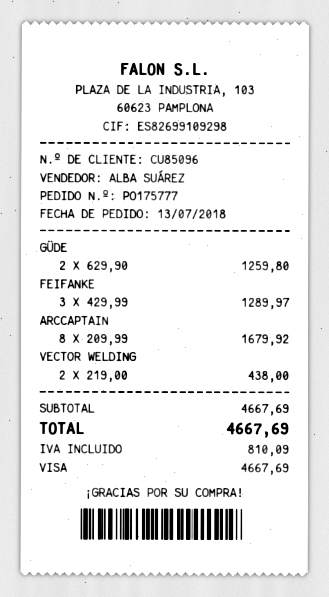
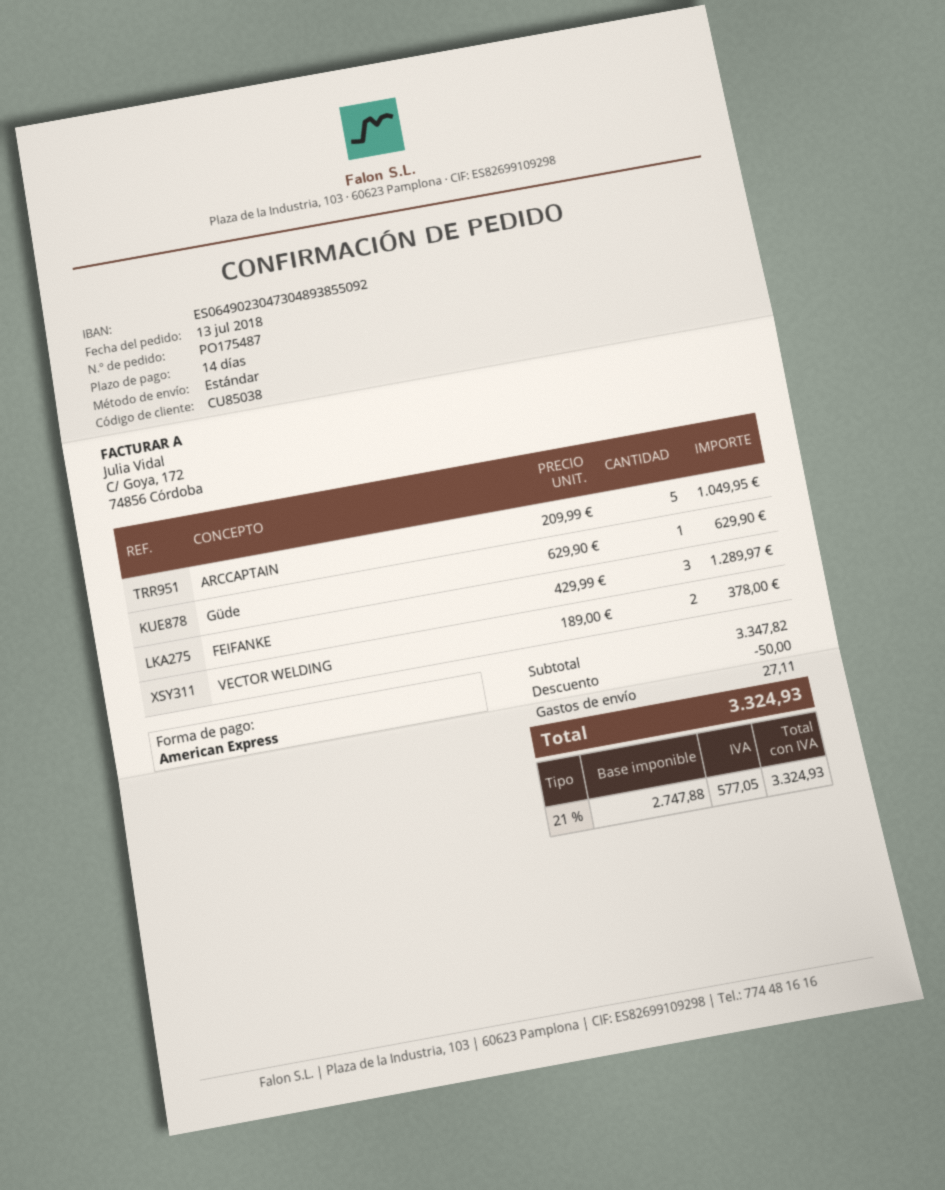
order number: PO175777 -> PO175487
customer number: CU85096 -> CU85038
payment method: Visa -> American Express
GÜDE: 2 x 629.90 = 1259.80 -> 1 x 629.90 = 629.90
ARCCAPTAIN: 8 x 209.99 = 1679.92 -> 5 x 209.99 = 1049.95
VECTOR WELDING: 2 x 219.00 = 438.00 -> 2 x 189.00 = 378.00
subtotal: 4667.69 -> 3347.82
discount: none -> 50.00
shipping: none -> 27.11
tax: 810.09 -> 577.05
total: 4667.69 -> 3324.93

